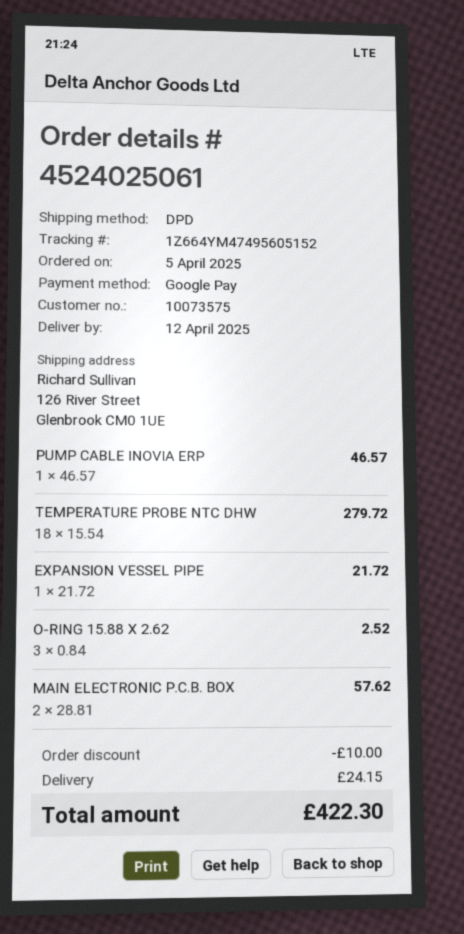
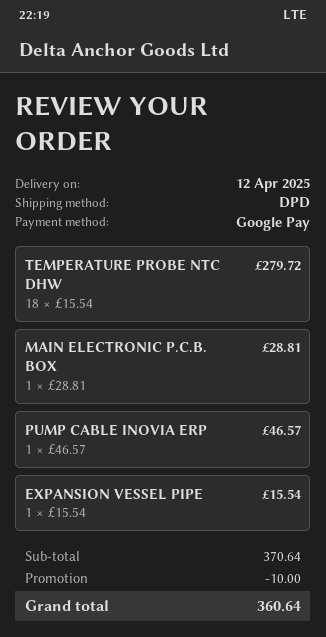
EXPANSION VESSEL PIPE: 1 x 21.72 = 21.72 -> 1 x 15.54 = 15.54
O-RING 15.88 X 2.62: 3 x 0.84 = 2.52 -> none
MAIN ELECTRONIC P.C.B. BOX: 2 x 28.81 = 57.62 -> 1 x 28.81 = 28.81
shipping: 24.15 -> none
total: 422.30 -> 360.64

